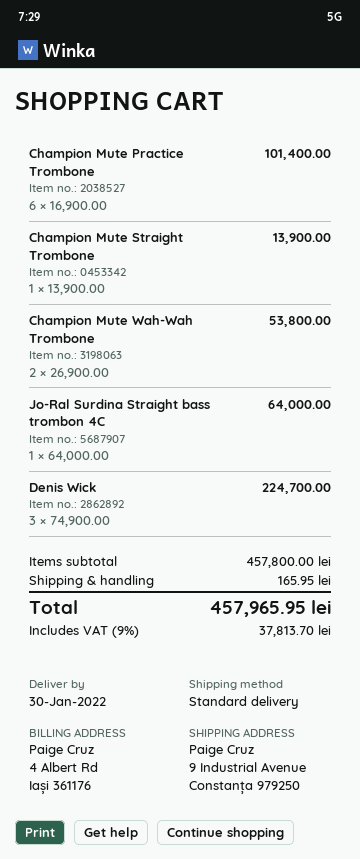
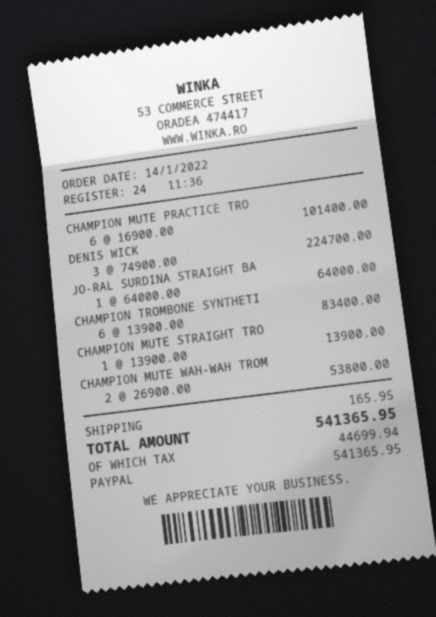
CHAMPION TROMBONE SYNTHETI: none -> 6 x 13900.00 = 83400.00
tax: 37813.70 -> 44699.94
total: 457965.95 -> 541365.95

